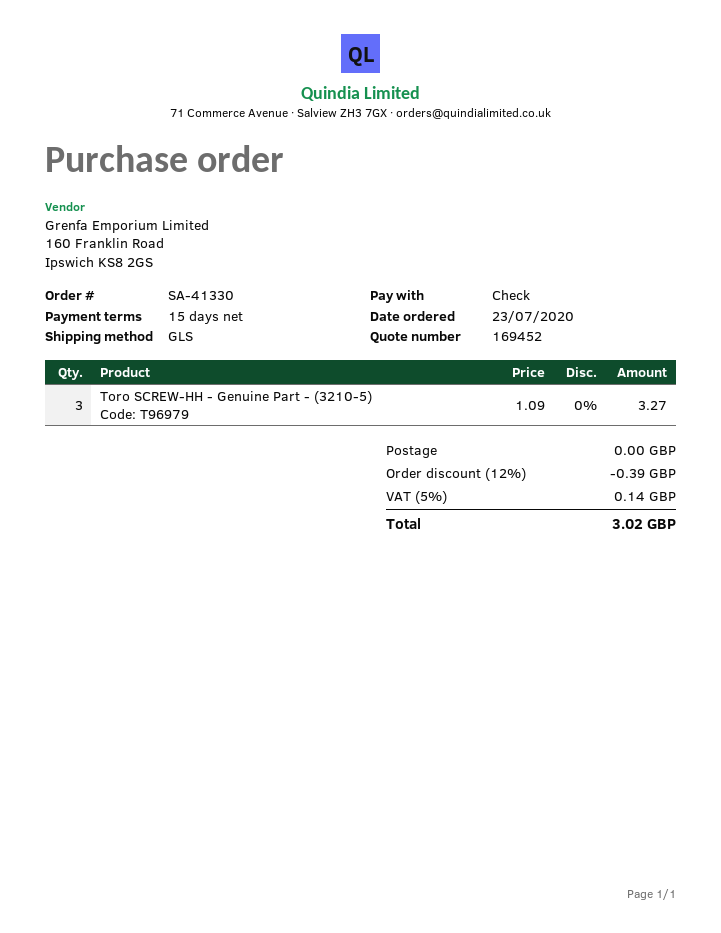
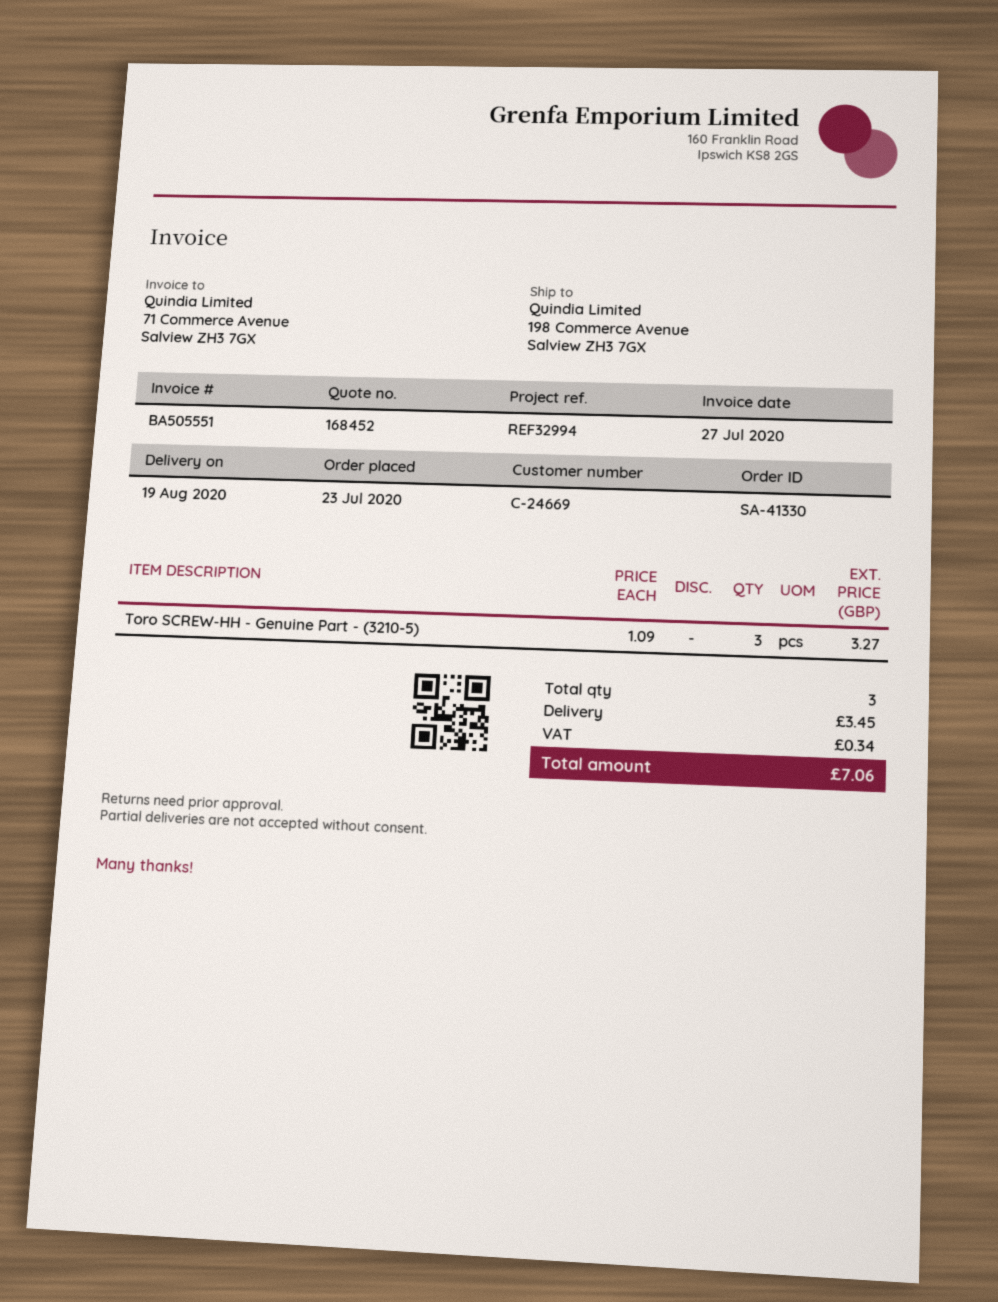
quote number: 169452 -> 168452
discount: 12% = 0.39 -> none
shipping: 0.00 -> 3.45
tax: 0.14 -> 0.34
total: 3.02 -> 7.06

